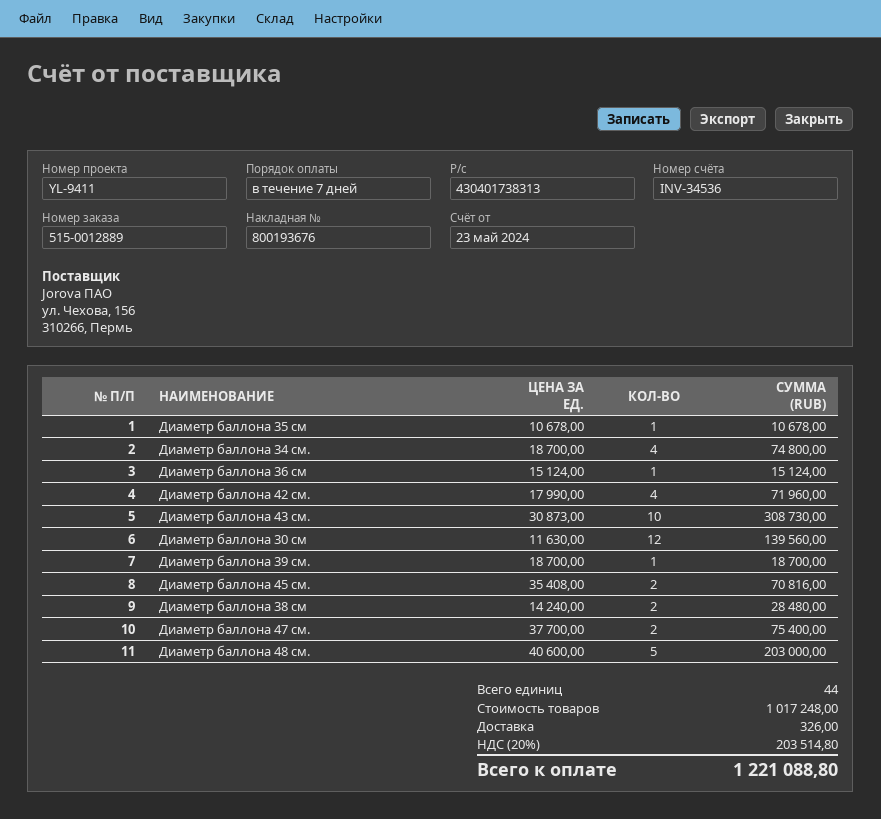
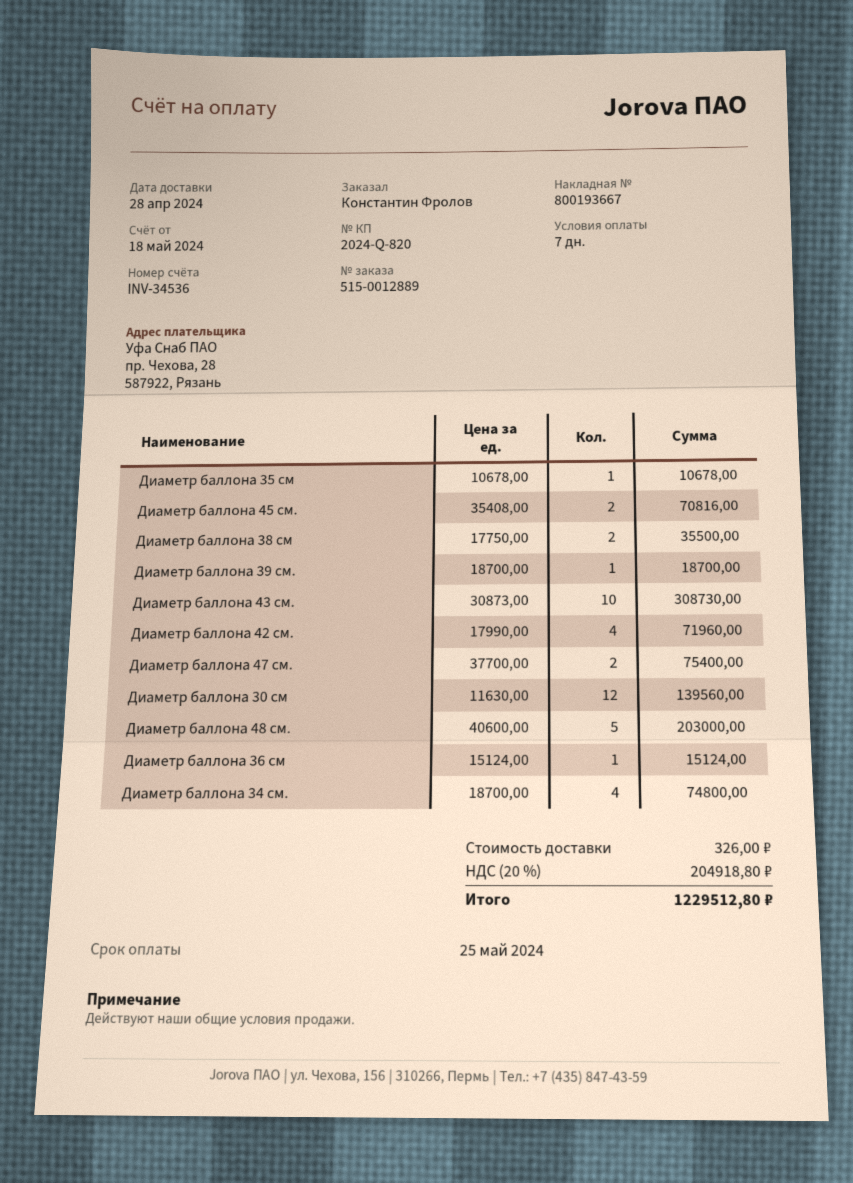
delivery note number: 800193676 -> 800193667
invoice date: 2024-05-23 -> 2024-05-18
Диаметр баллона 38 см: 2 x 14240.00 = 28480.00 -> 2 x 17750.00 = 35500.00
tax: 20% = 203514.80 -> 20% = 204918.80
total: 1221088.80 -> 1229512.80

